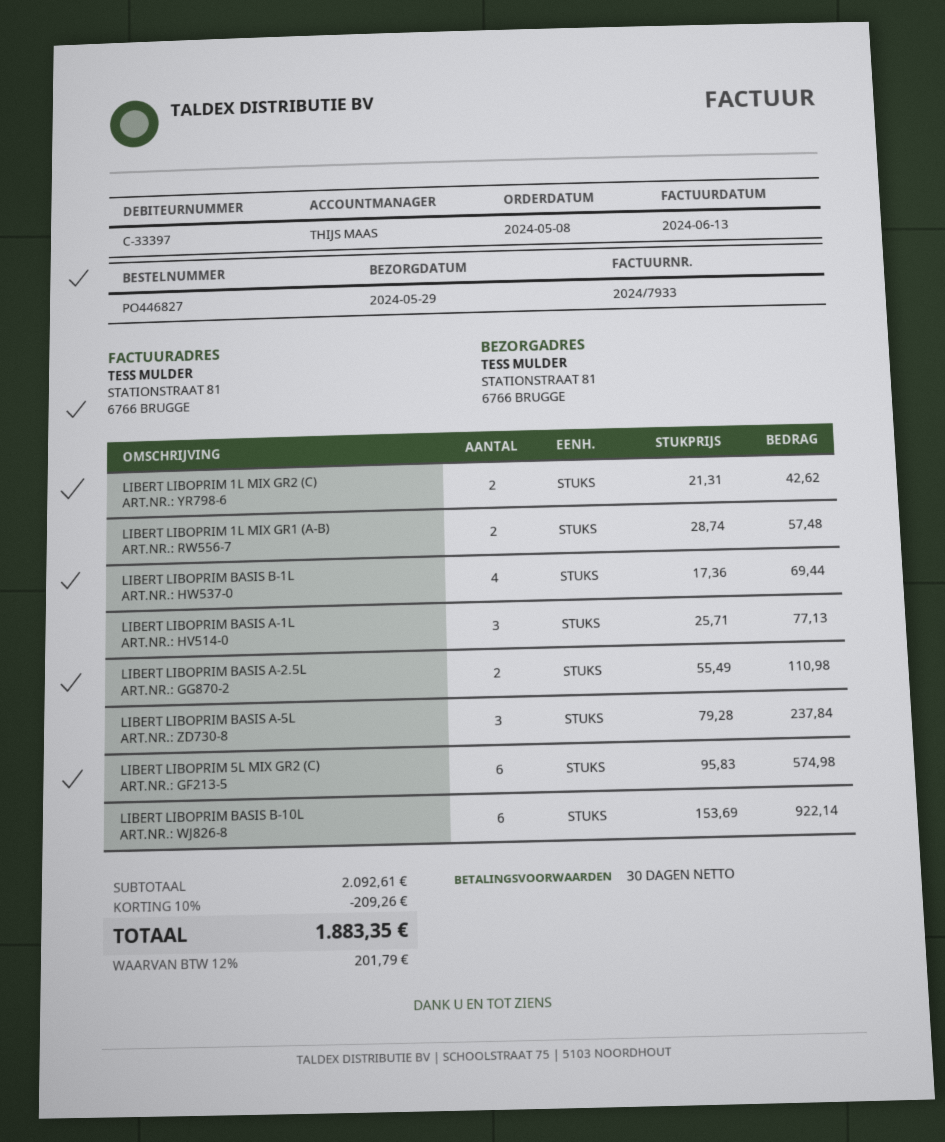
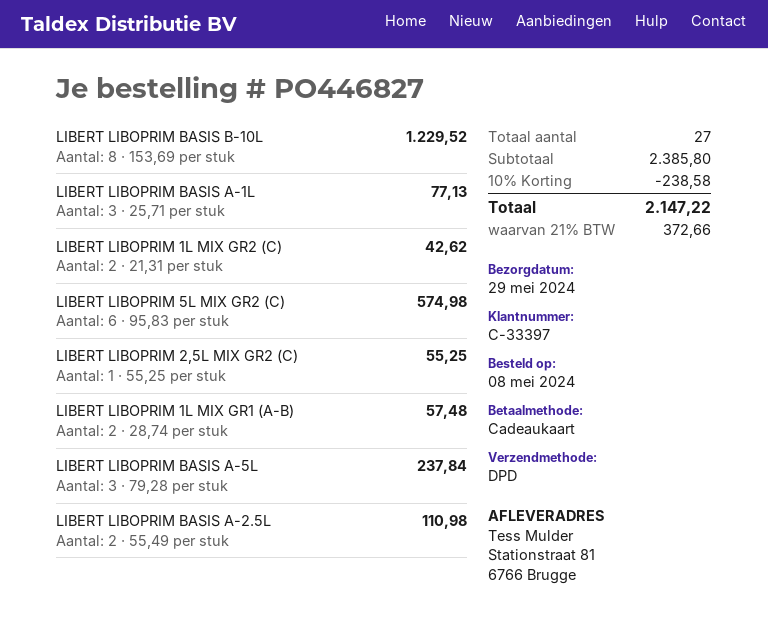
LIBERT LIBOPRIM BASIS B-1L: 4 x 17.36 = 69.44 -> none
LIBERT LIBOPRIM BASIS B-10L: 6 x 153.69 = 922.14 -> 8 x 153.69 = 1229.52
LIBERT LIBOPRIM 2,5L MIX GR2 (C): none -> 1 x 55.25 = 55.25
subtotal: 2092.61 -> 2385.80
discount: 10% = 209.26 -> 10% = 238.58
tax: 12% = 201.79 -> 21% = 372.66
total: 1883.35 -> 2147.22

